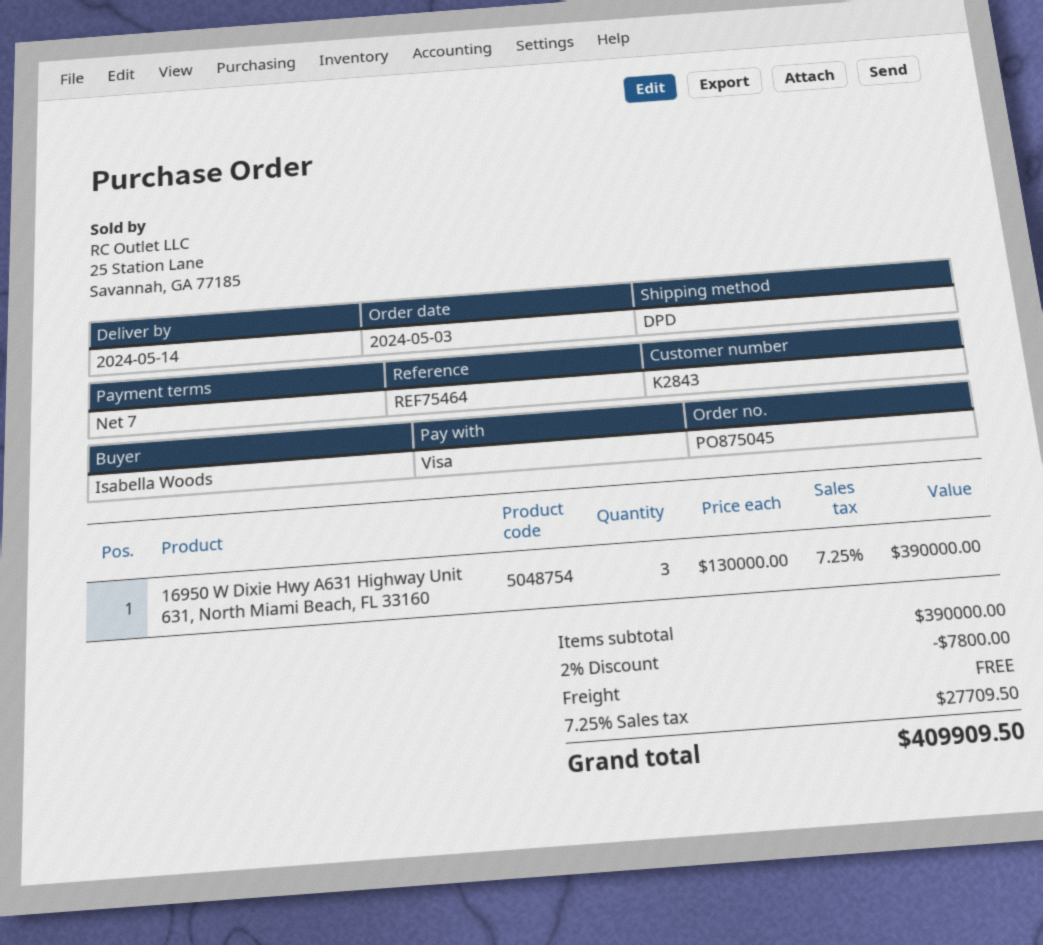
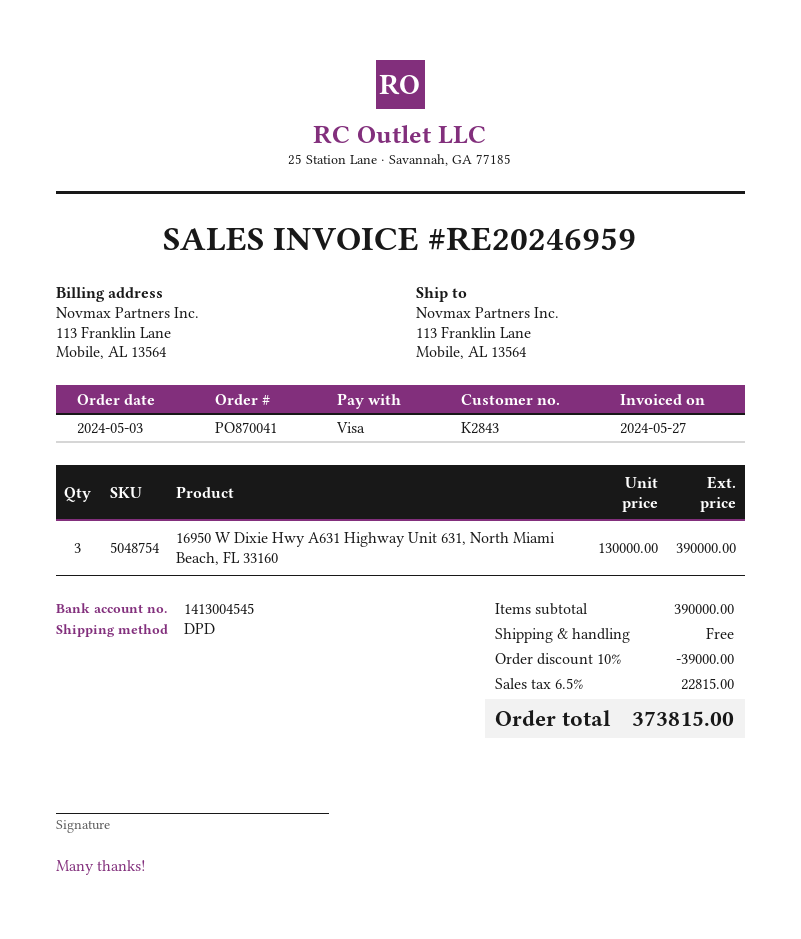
order number: PO875045 -> PO870041
discount: 2% = 7800.00 -> 10% = 39000.00
tax: 7.25% = 27709.50 -> 6.5% = 22815.00
total: 409909.50 -> 373815.00

